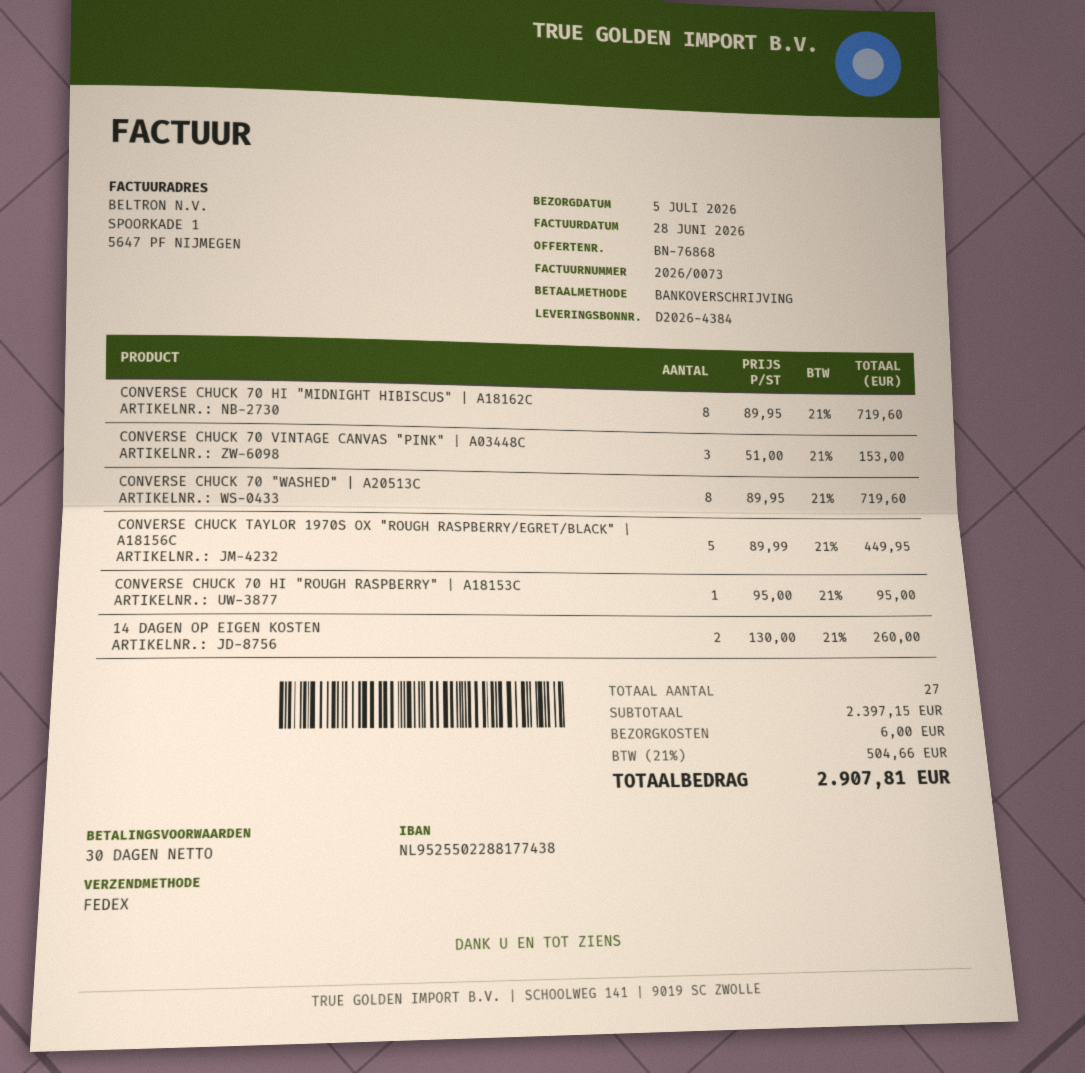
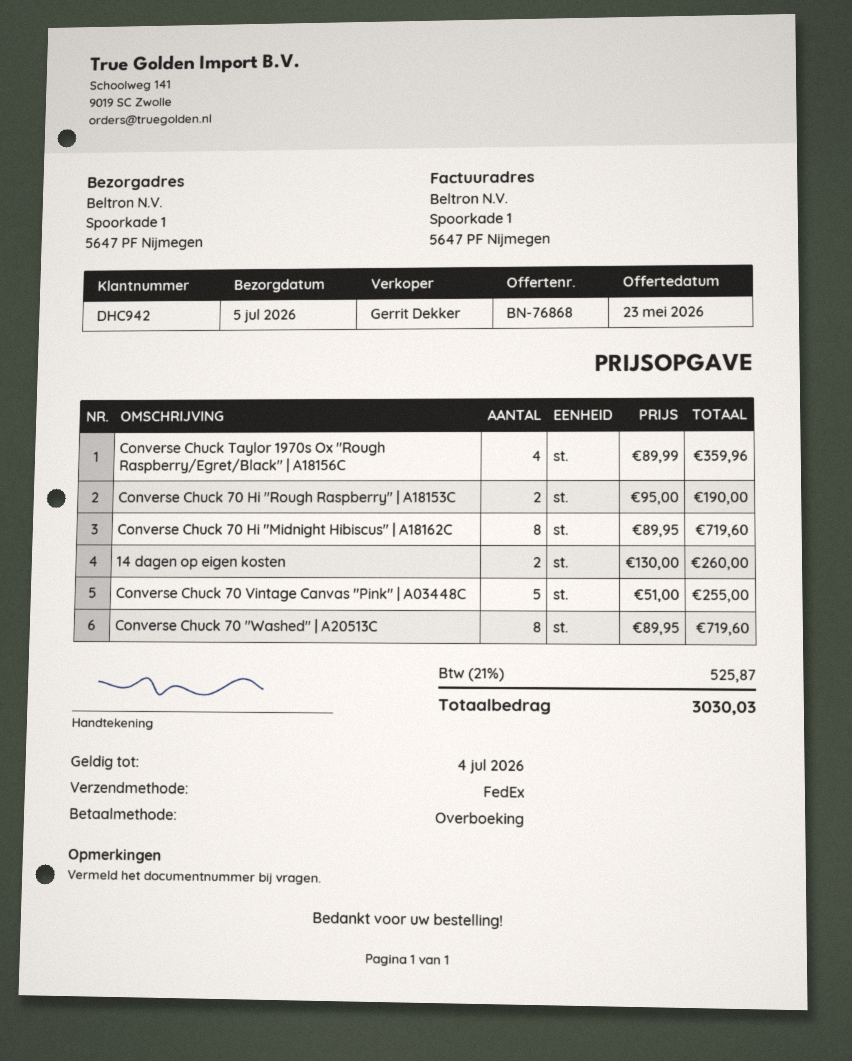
CONVERSE CHUCK 70 VINTAGE CANVAS "PINK" | A03448C: 3 x 51.00 = 153.00 -> 5 x 51.00 = 255.00
CONVERSE CHUCK TAYLOR 1970S OX "ROUGH RASPBERRY/EGRET/BLACK" | A18156C: 5 x 89.99 = 449.95 -> 4 x 89.99 = 359.96
CONVERSE CHUCK 70 HI "ROUGH RASPBERRY" | A18153C: 1 x 95.00 = 95.00 -> 2 x 95.00 = 190.00
shipping: 6.00 -> none
tax: 21% = 504.66 -> 21% = 525.87
total: 2907.81 -> 3030.03

